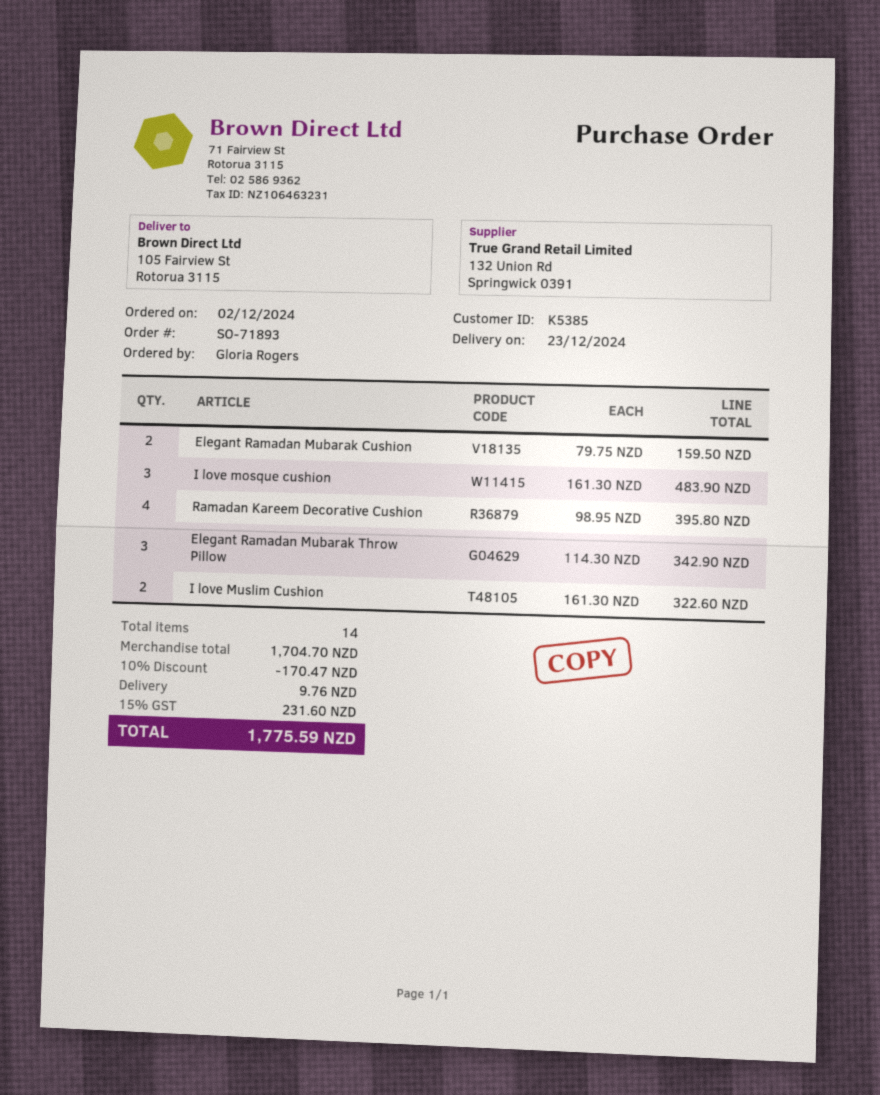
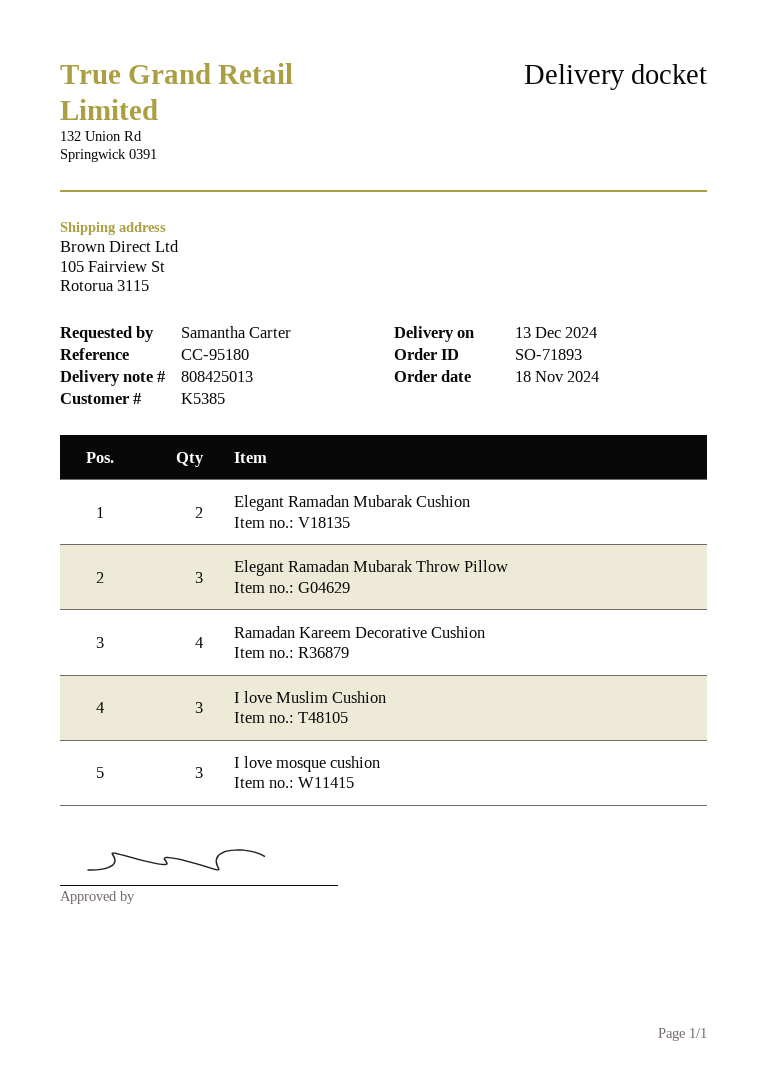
order date: 2024-12-02 -> 2024-11-18
delivery date: 2024-12-23 -> 2024-12-13
ordered by: Gloria Rogers -> Samantha Carter
I love Muslim Cushion: 2 -> 3

